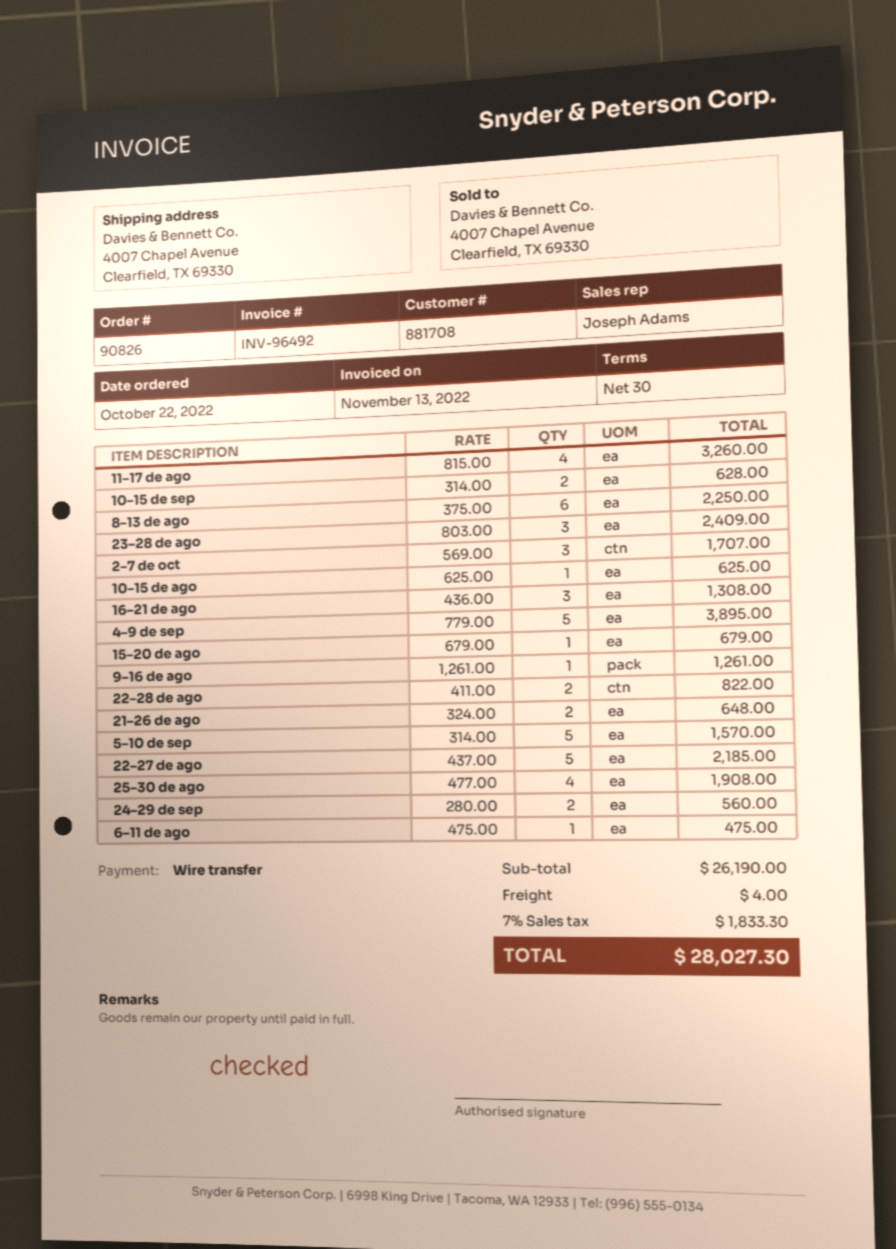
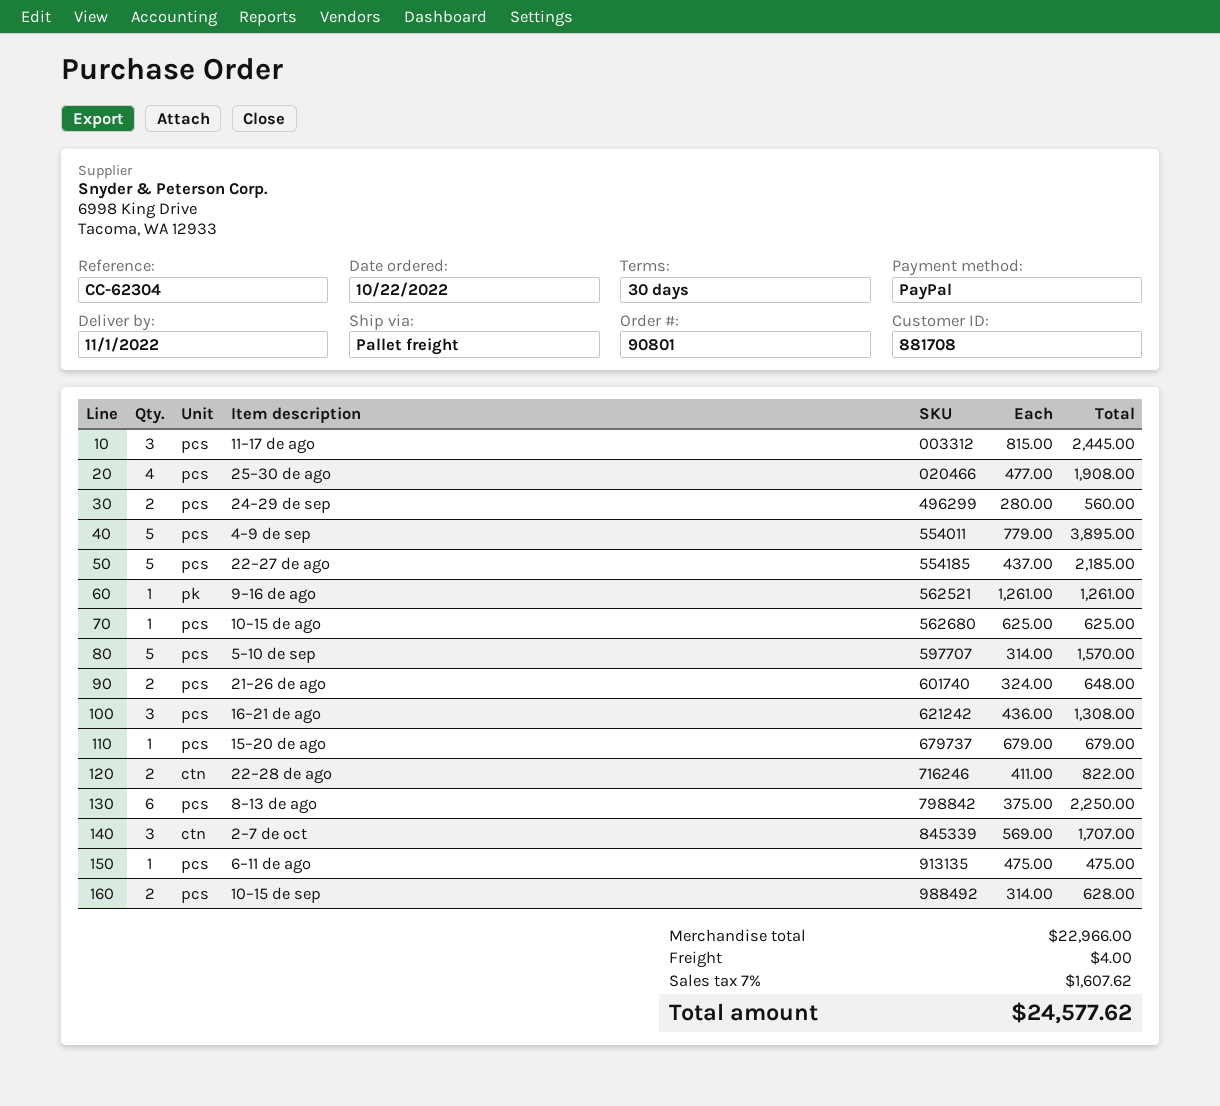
order number: 90826 -> 90801
payment method: bank transfer -> PayPal
11–17 de ago: 4 x 815.00 = 3260.00 -> 3 x 815.00 = 2445.00
23–28 de ago: 3 x 803.00 = 2409.00 -> none
subtotal: 26190.00 -> 22966.00
tax: 7% = 1833.30 -> 7% = 1607.62
total: 28027.30 -> 24577.62

